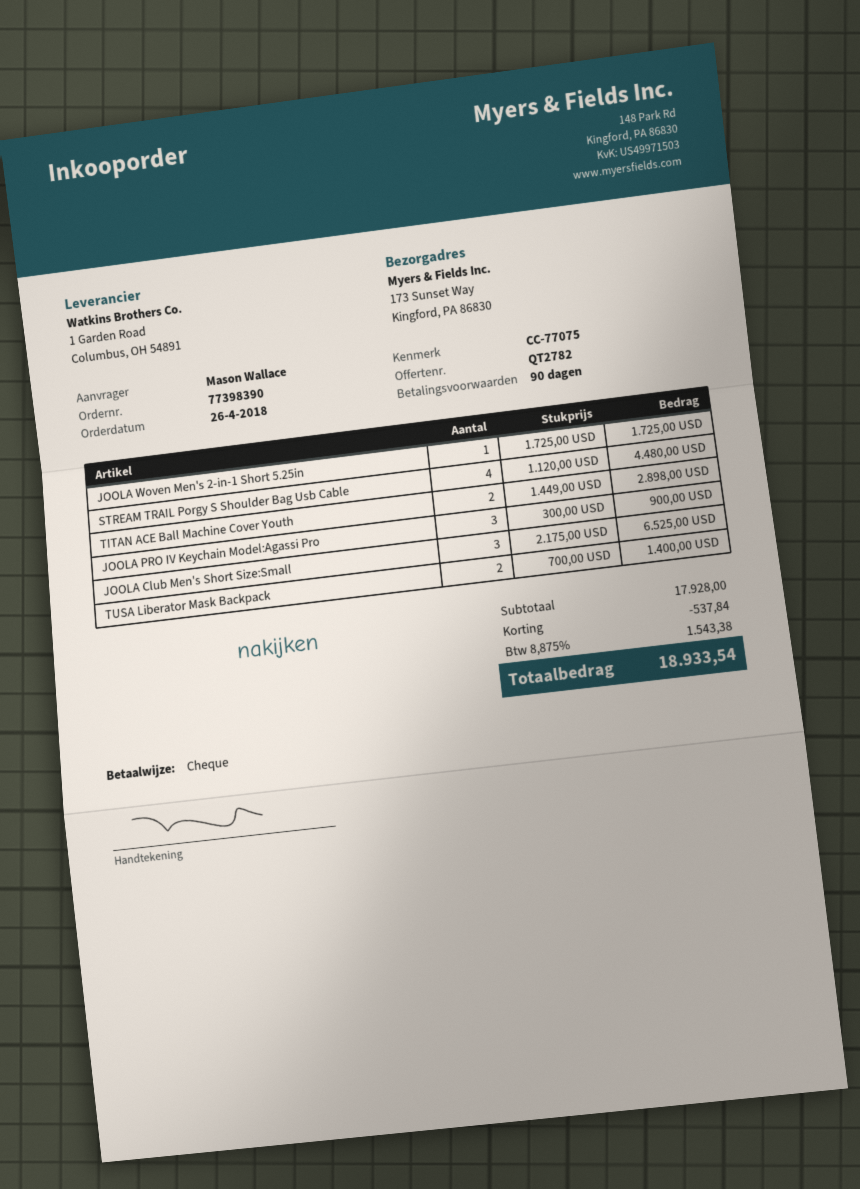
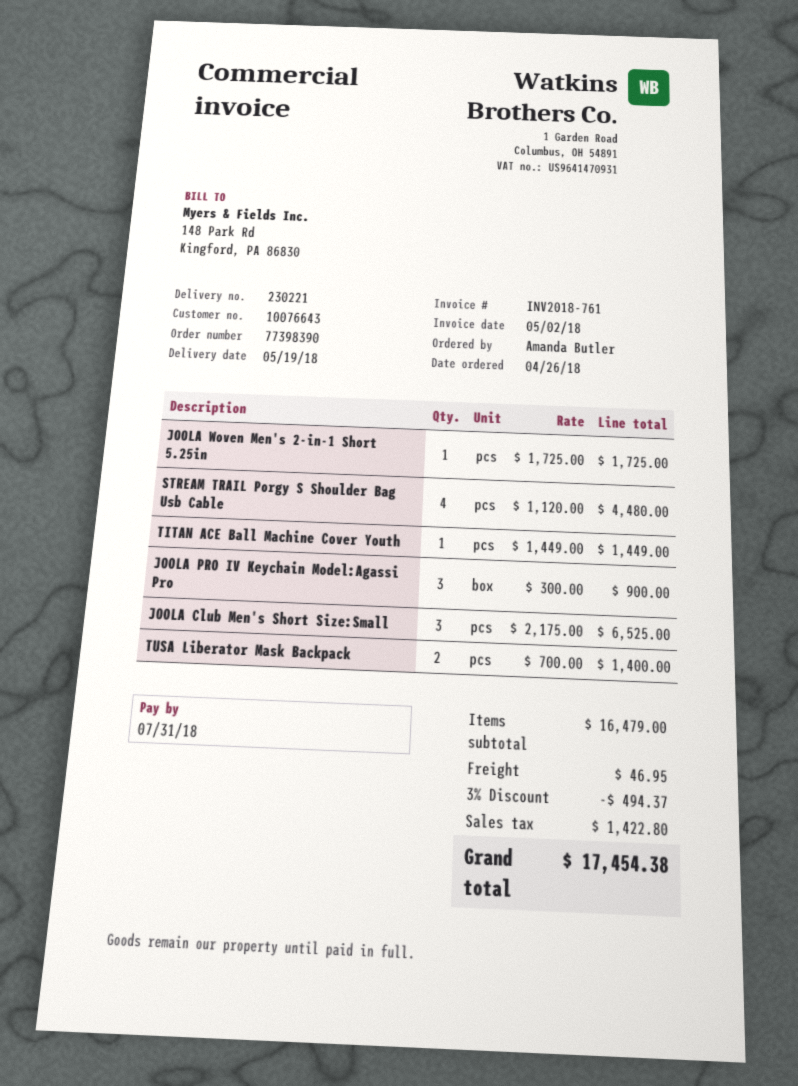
ordered by: Mason Wallace -> Amanda Butler
TITAN ACE Ball Machine Cover Youth: 2 x 1449.00 = 2898.00 -> 1 x 1449.00 = 1449.00
subtotal: 17928.00 -> 16479.00
discount: 537.84 -> 494.37
shipping: none -> 46.95
tax: 1543.38 -> 1422.80
total: 18933.54 -> 17454.38

